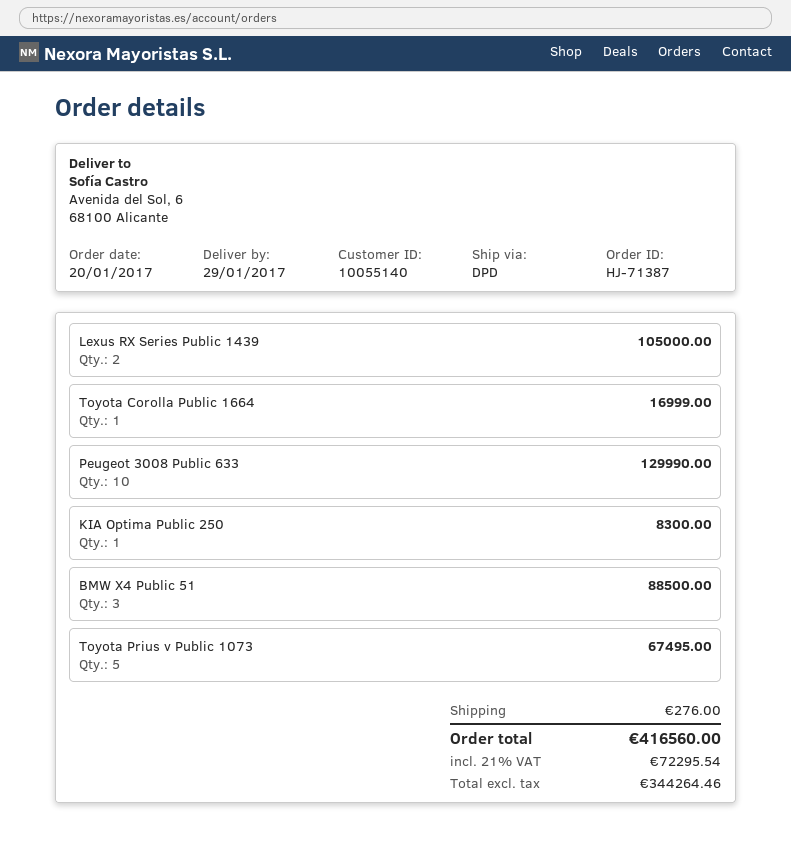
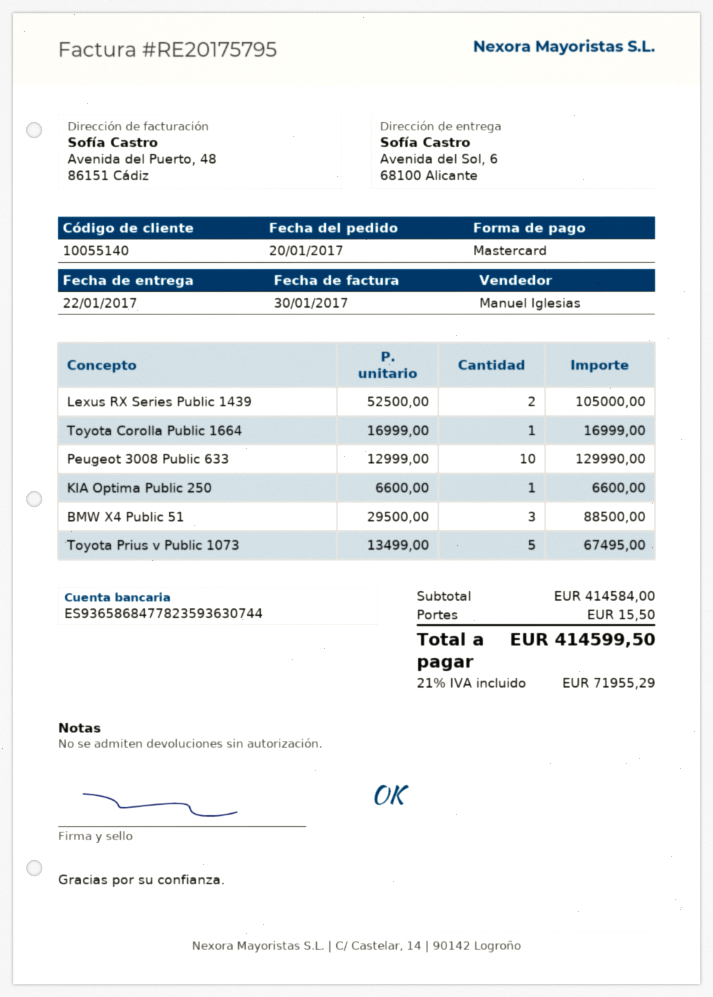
delivery date: 2017-01-29 -> 2017-01-22
KIA Optima Public 250: 1 for 8300.00 -> 1 for 6600.00
shipping: 276.00 -> 15.50
tax: 21% = 72295.54 -> 21% = 71955.29
total: 416560.00 -> 414599.50

